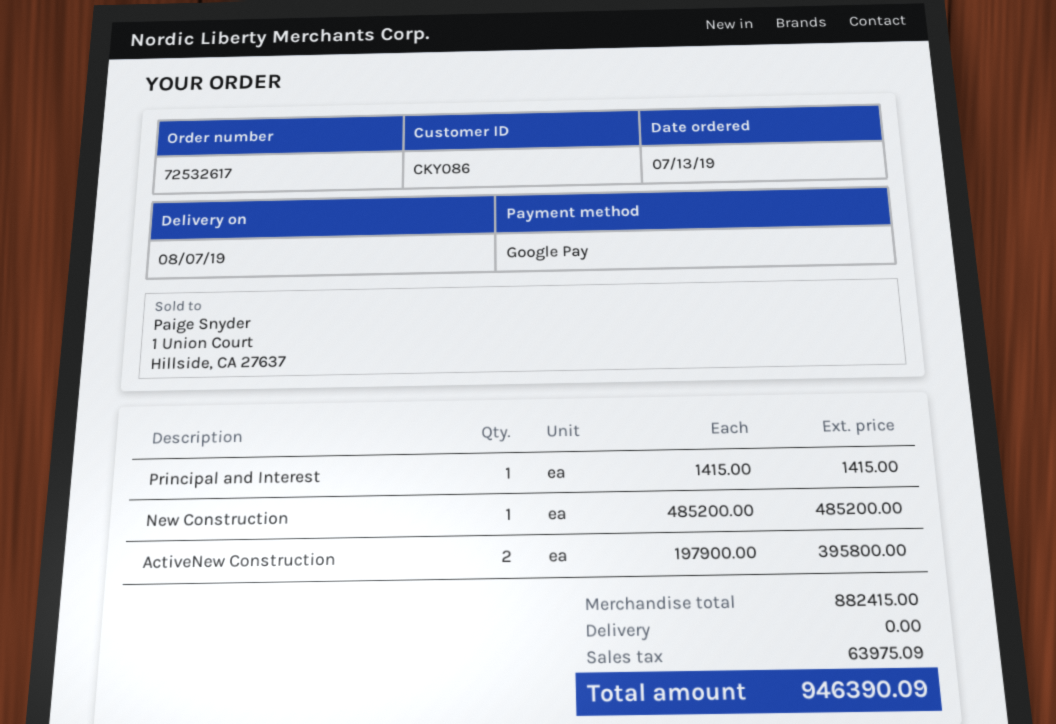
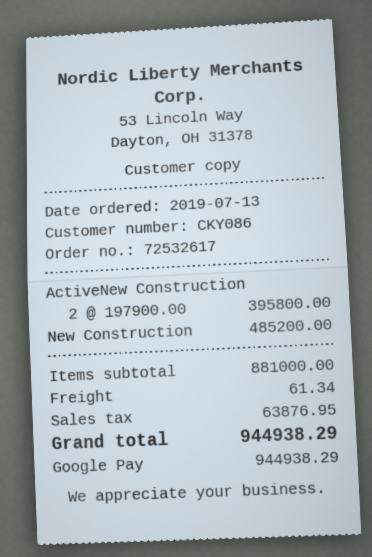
Principal and Interest: 1 x 1415.00 = 1415.00 -> none
subtotal: 882415.00 -> 881000.00
shipping: 0.00 -> 61.34
tax: 63975.09 -> 63876.95
total: 946390.09 -> 944938.29

